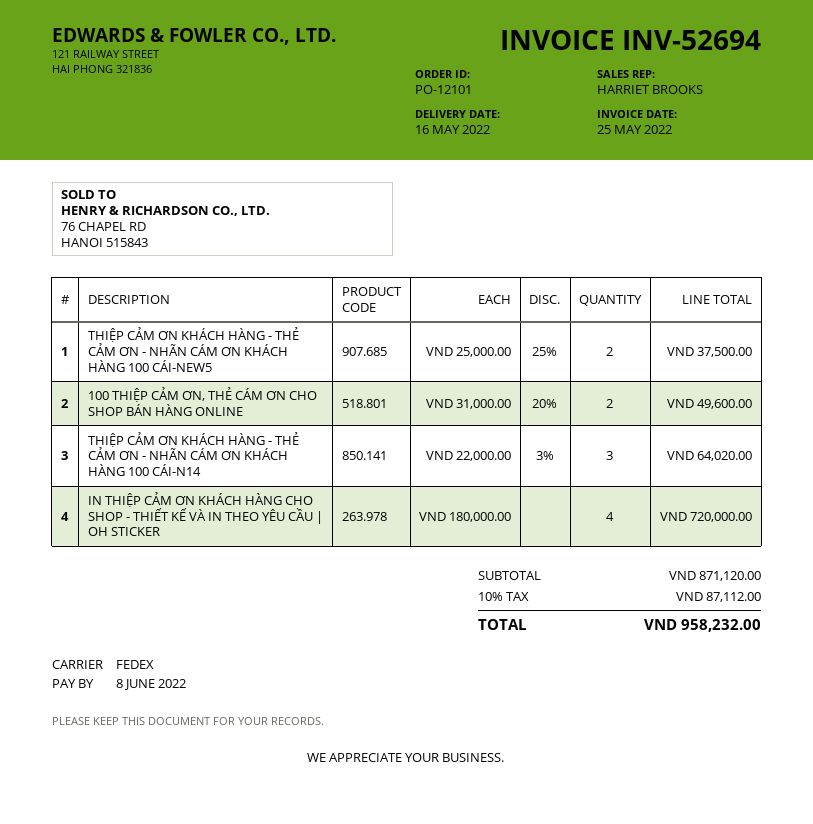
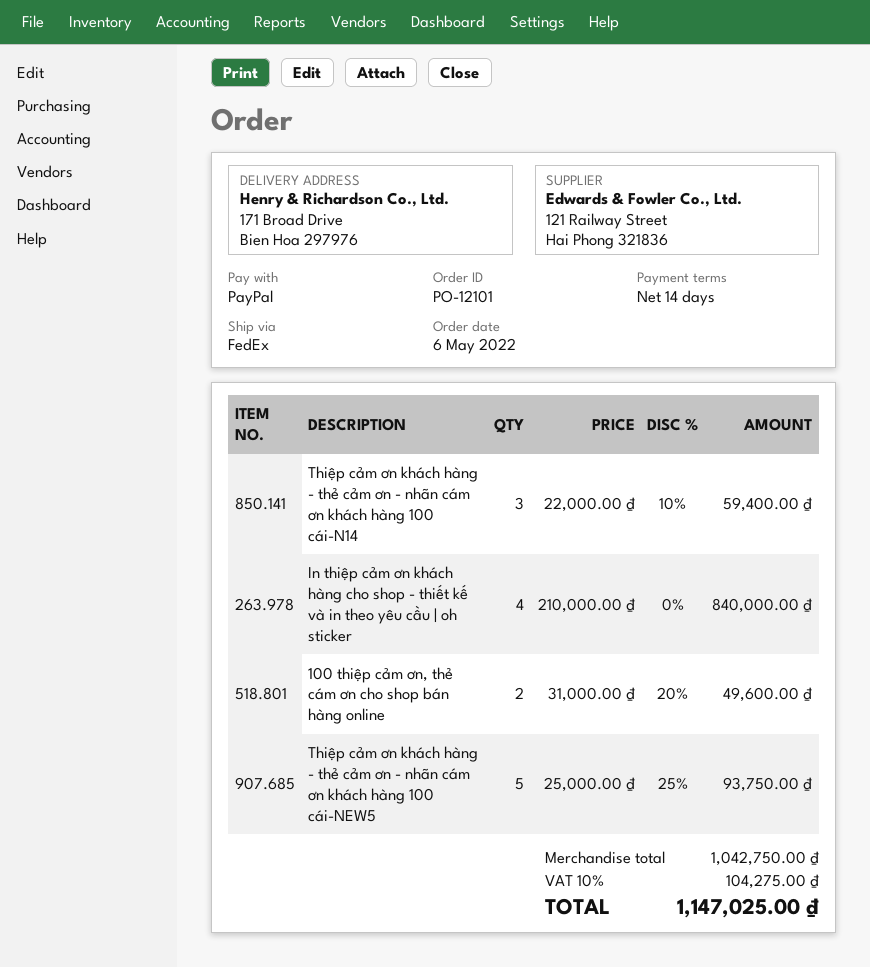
THIỆP CẢM ƠN KHÁCH HÀNG - THẺ CẢM ƠN - NHÃN CÁM ƠN KHÁCH HÀNG 100 CÁI-NEW5: 2 x 25000.00 - 25% = 37500.00 -> 5 x 25000.00 - 25% = 93750.00
THIỆP CẢM ƠN KHÁCH HÀNG - THẺ CẢM ƠN - NHÃN CÁM ƠN KHÁCH HÀNG 100 CÁI-N14: 3 x 22000.00 - 3% = 64020.00 -> 3 x 22000.00 - 10% = 59400.00
IN THIỆP CẢM ƠN KHÁCH HÀNG CHO SHOP - THIẾT KẾ VÀ IN THEO YÊU CẦU | OH STICKER: 4 x 180000.00 = 720000.00 -> 4 x 210000.00 = 840000.00
subtotal: 871120.00 -> 1042750.00
tax: 10% = 87112.00 -> 10% = 104275.00
total: 958232.00 -> 1147025.00

